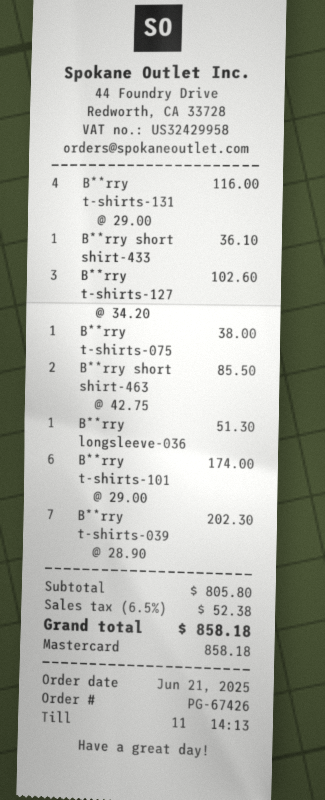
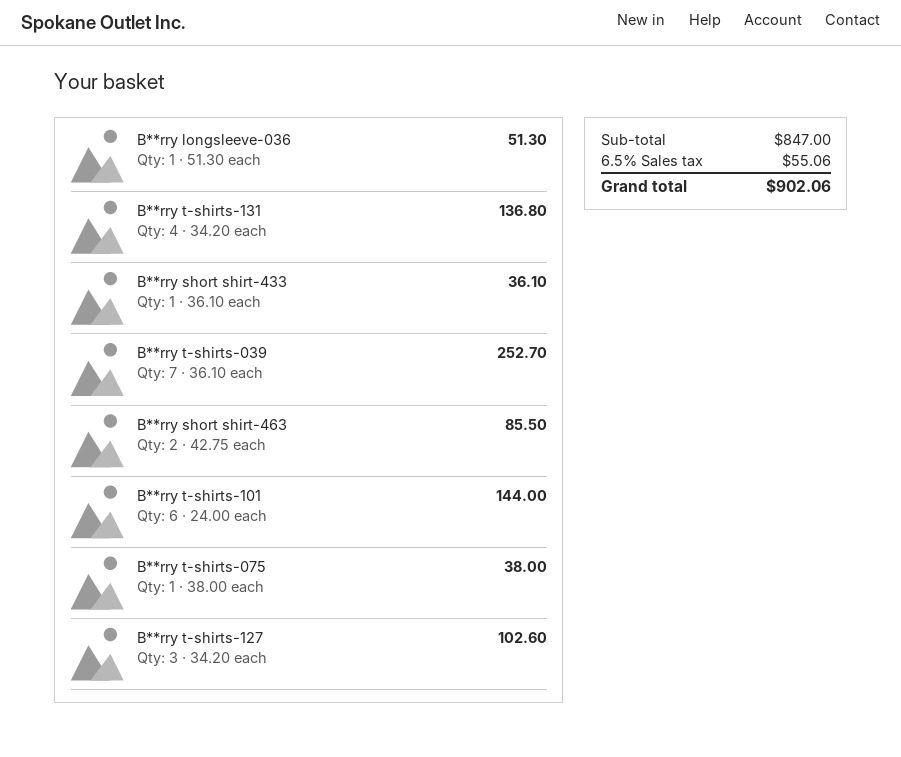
B**rry t-shirts-131: 4 x 29.00 = 116.00 -> 4 x 34.20 = 136.80
B**rry t-shirts-101: 6 x 29.00 = 174.00 -> 6 x 24.00 = 144.00
B**rry t-shirts-039: 7 x 28.90 = 202.30 -> 7 x 36.10 = 252.70
subtotal: 805.80 -> 847.00
tax: 6.5% = 52.38 -> 6.5% = 55.06
total: 858.18 -> 902.06

